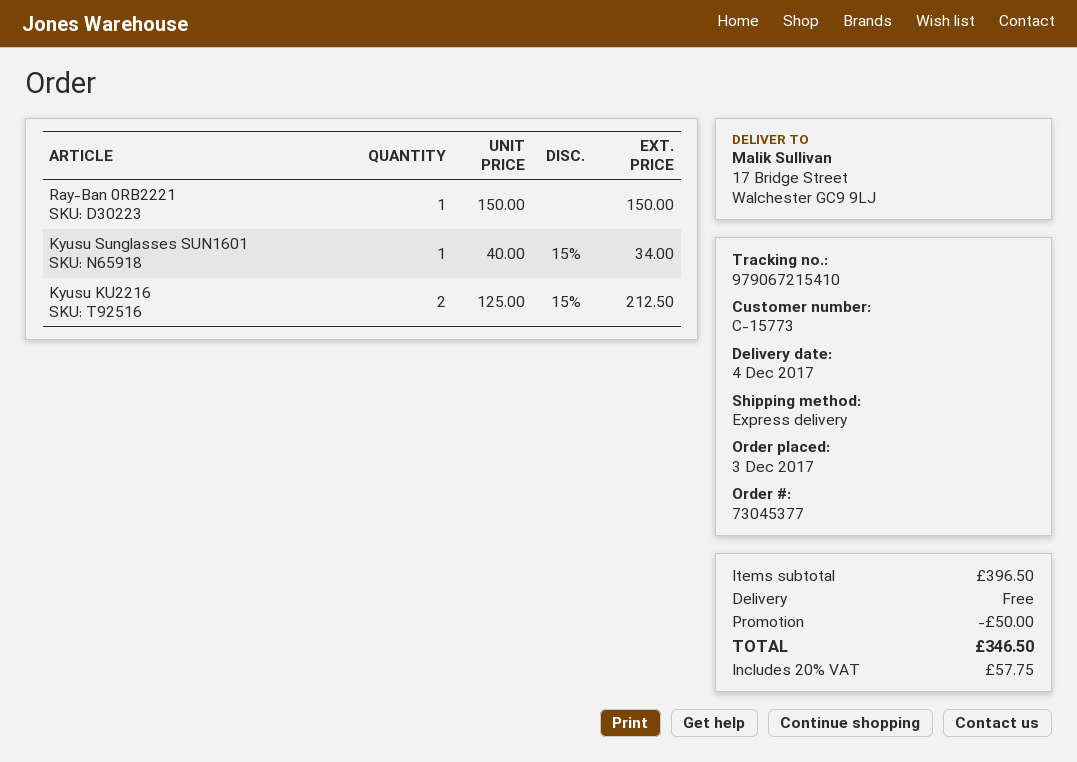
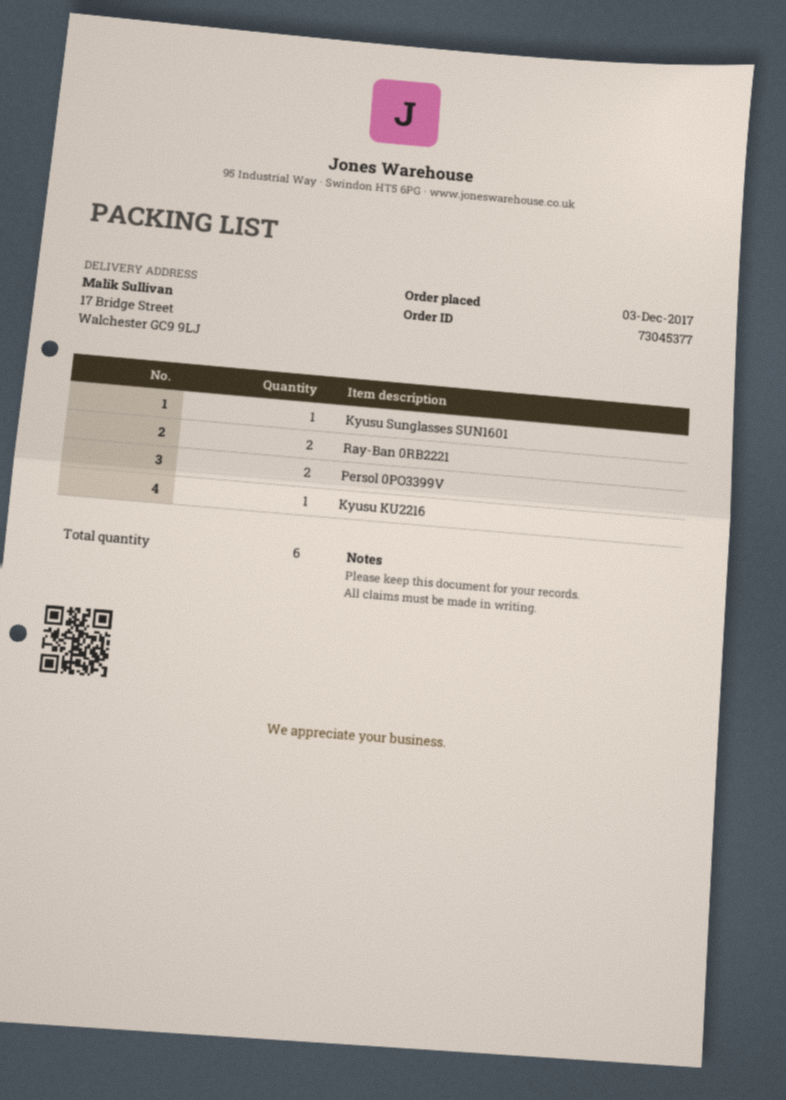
Ray-Ban 0RB2221: 1 -> 2
Kyusu KU2216: 2 -> 1
Persol 0PO3399V: none -> 2

